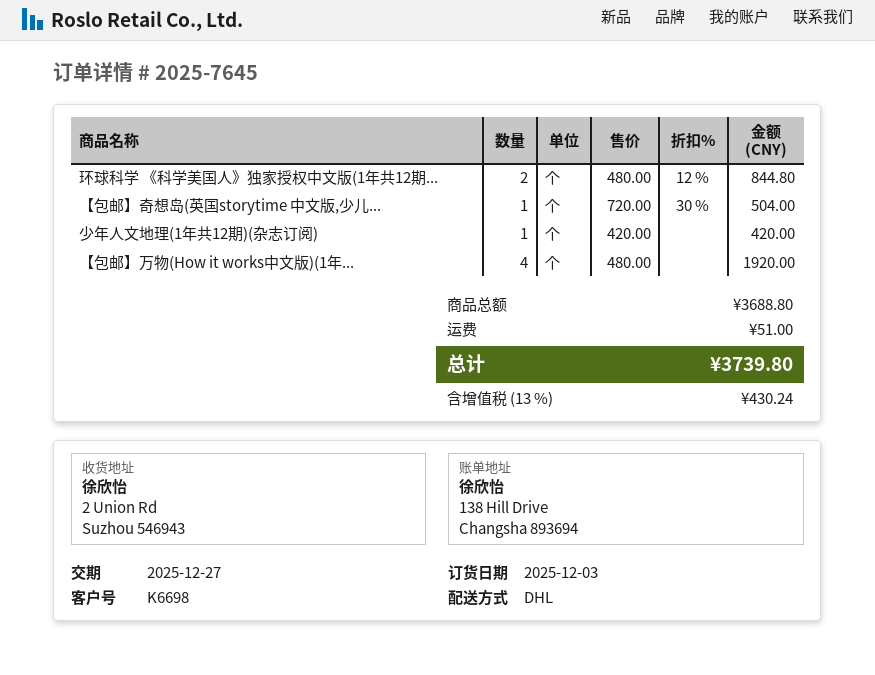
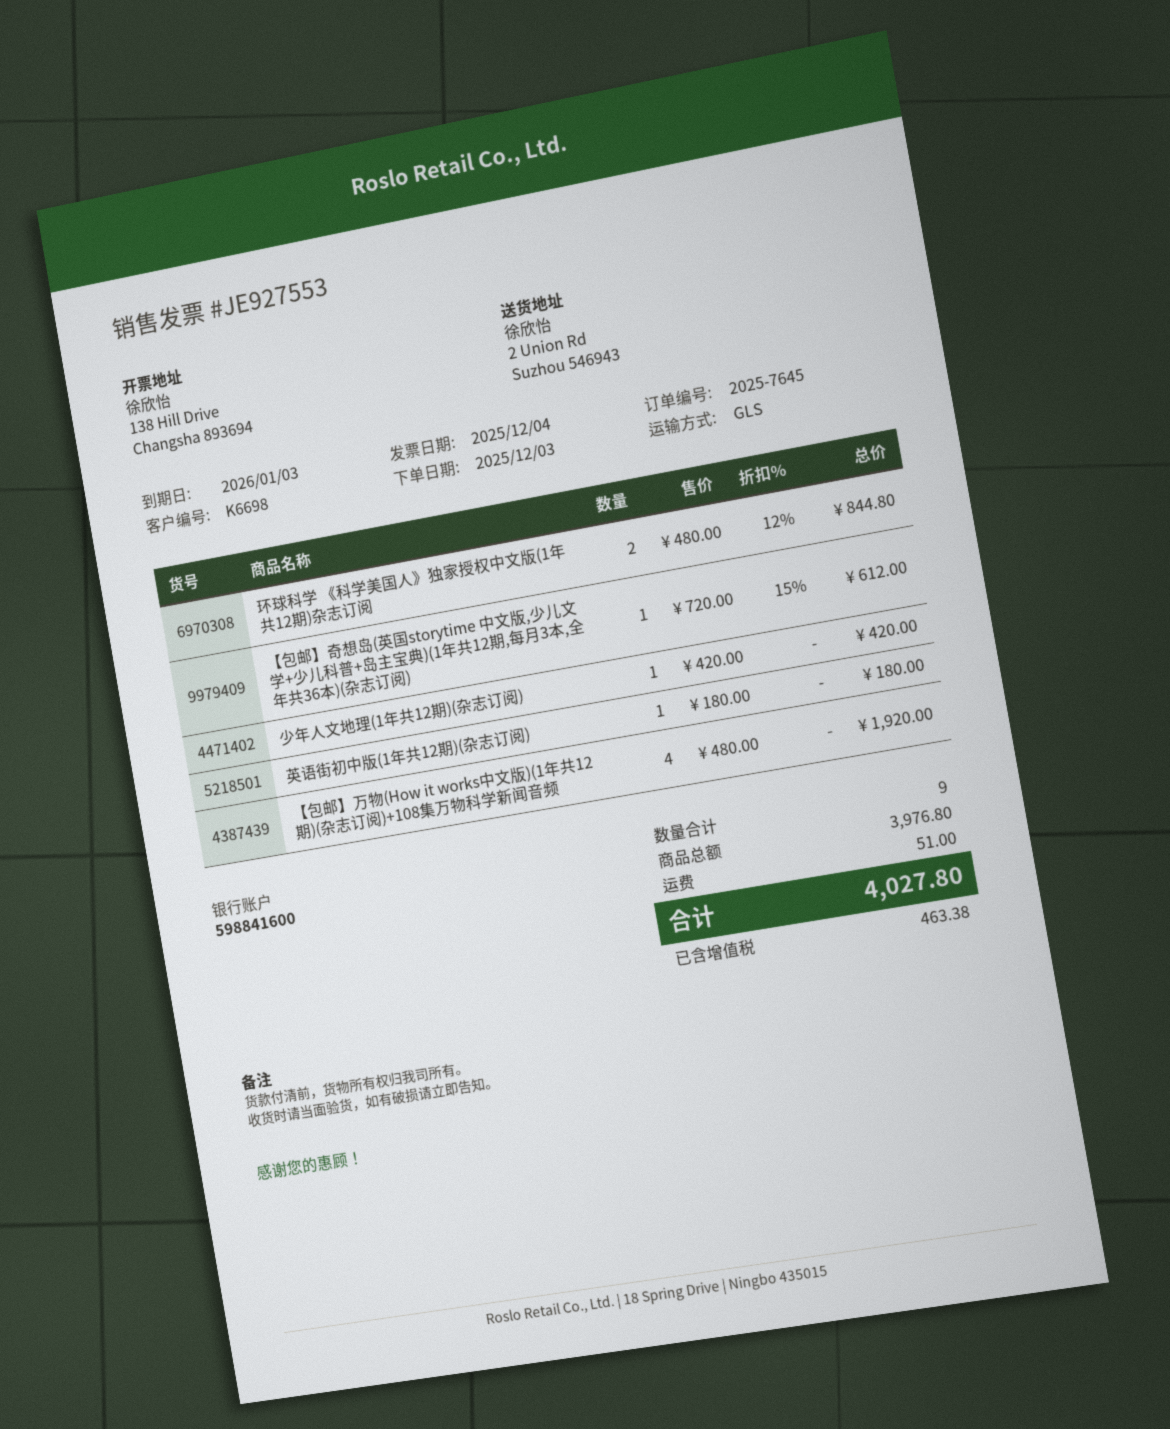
shipping method: DHL -> GLS
【包邮】奇想岛(英国storytime 中文版,少儿...: 1 x 720.00 - 30% = 504.00 -> 1 x 720.00 - 15% = 612.00
英语街初中版(1年共12期)(杂志订阅): none -> 1 x 180.00 = 180.00
subtotal: 3688.80 -> 3976.80
tax: 430.24 -> 463.38
total: 3739.80 -> 4027.80

